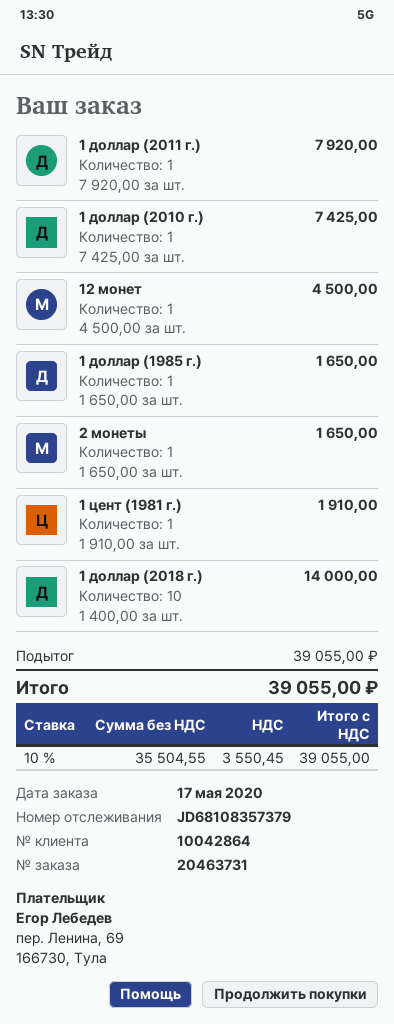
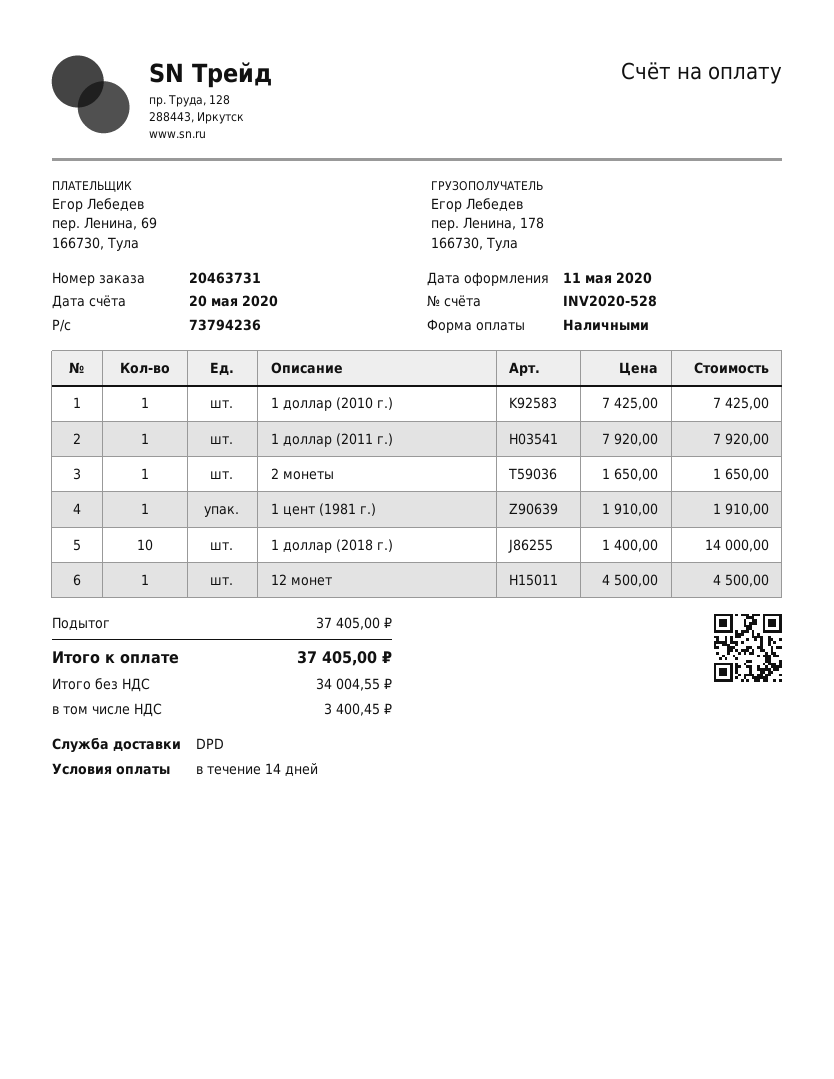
order date: 2020-05-17 -> 2020-05-11
1 доллар (1985 г.): 1 x 1650.00 = 1650.00 -> none
subtotal: 39055.00 -> 37405.00
net: 35504.55 -> 34004.55
tax: 3550.45 -> 3400.45
total: 39055.00 -> 37405.00

